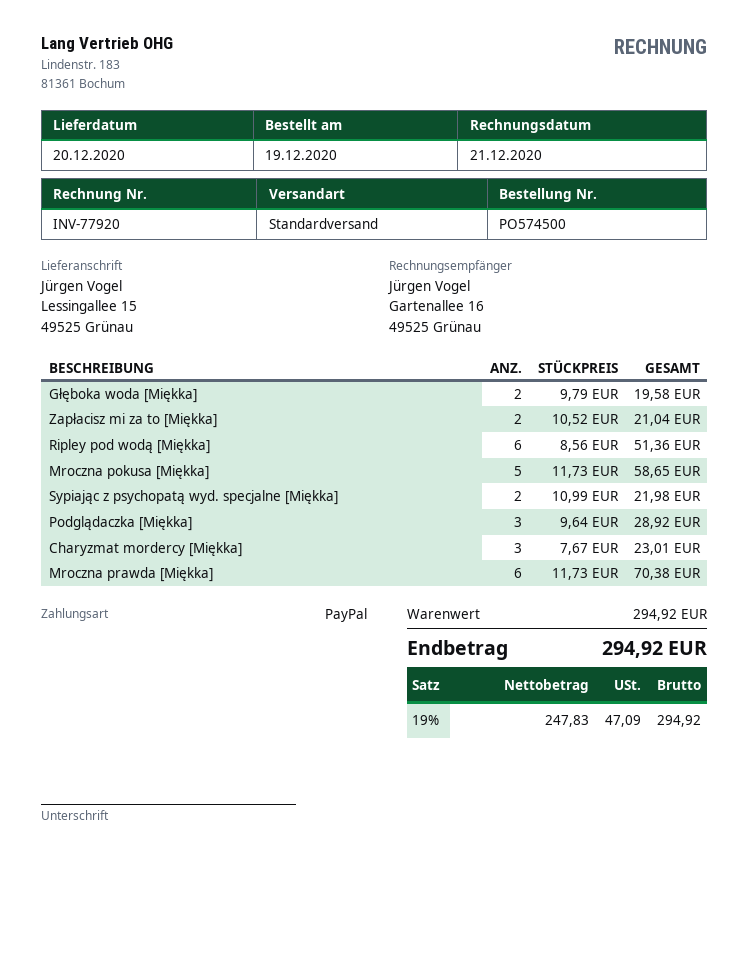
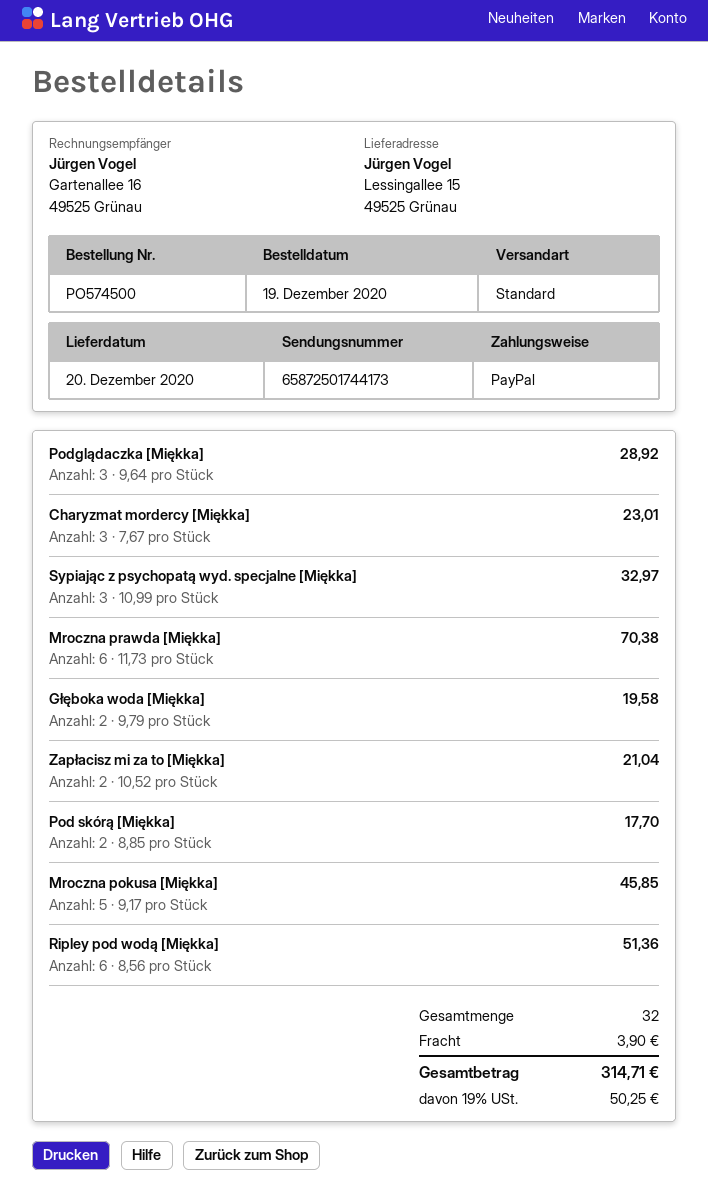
Mroczna pokusa [Miękka]: 5 x 11.73 = 58.65 -> 5 x 9.17 = 45.85
Sypiając z psychopatą wyd. specjalne [Miękka]: 2 x 10.99 = 21.98 -> 3 x 10.99 = 32.97
Pod skórą [Miękka]: none -> 2 x 8.85 = 17.70
shipping: none -> 3.90
tax: 19% = 47.09 -> 19% = 50.25
total: 294.92 -> 314.71

